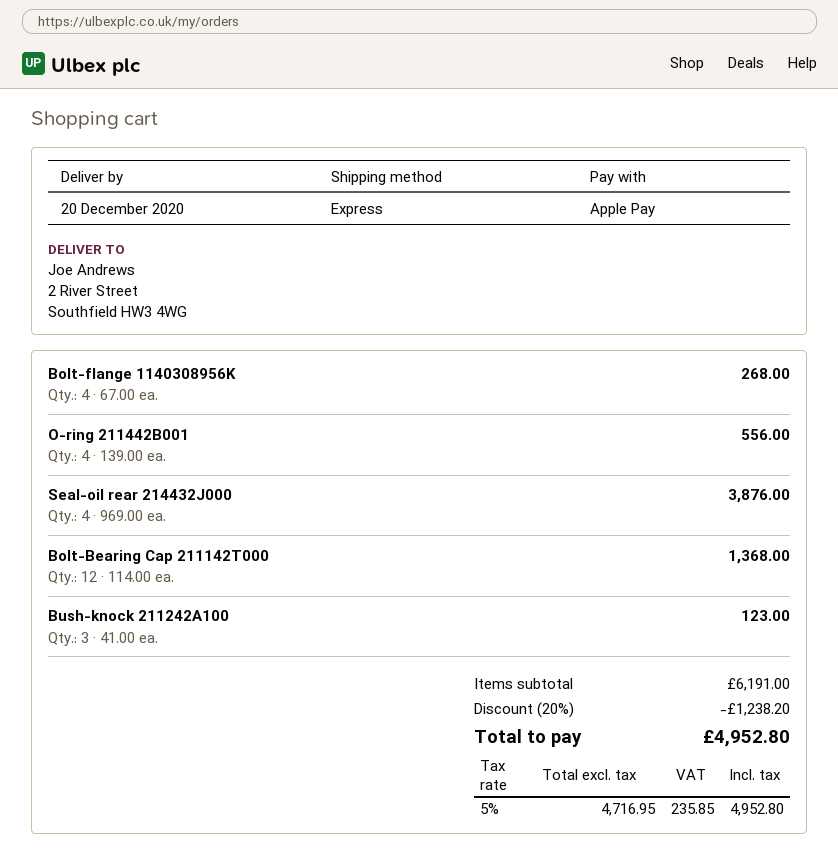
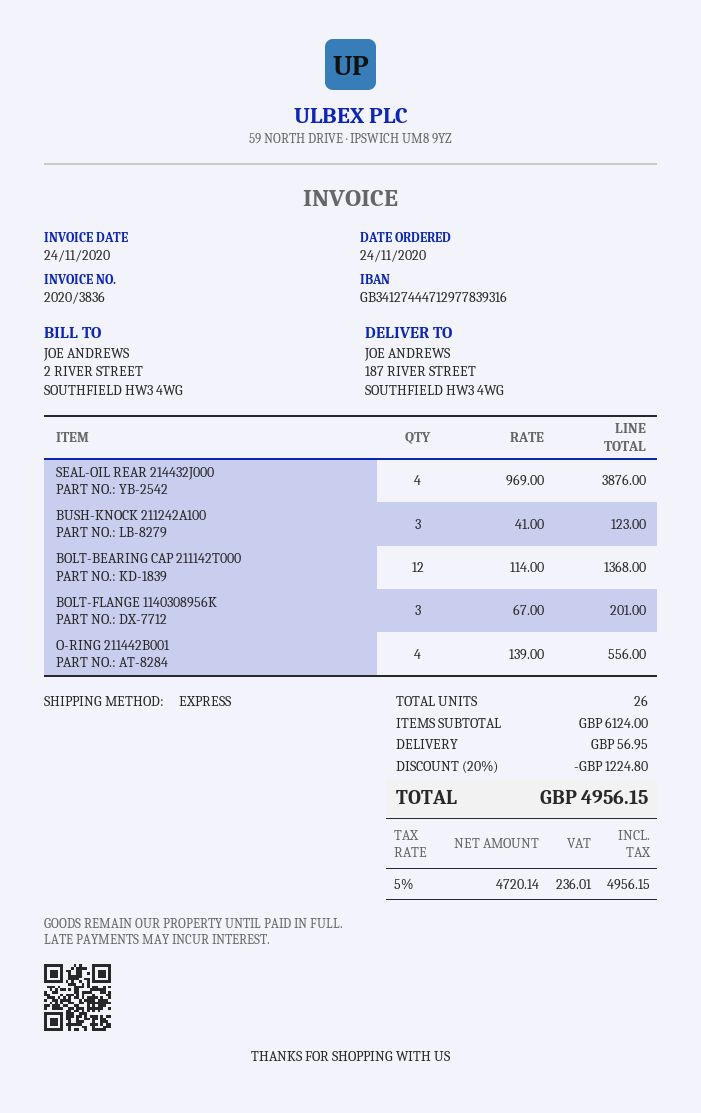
ship to: 2 River Street, Southfield HW3 4WG -> 187 RIVER STREET, SOUTHFIELD HW3 4WG
Bolt-flange 1140308956K: 4 x 67.00 = 268.00 -> 3 x 67.00 = 201.00
subtotal: 6191.00 -> 6124.00
discount: 20% = 1238.20 -> 20% = 1224.80
shipping: none -> 56.95
net: 4716.95 -> 4720.14
tax: 5% = 235.85 -> 5% = 236.01
total: 4952.80 -> 4956.15

